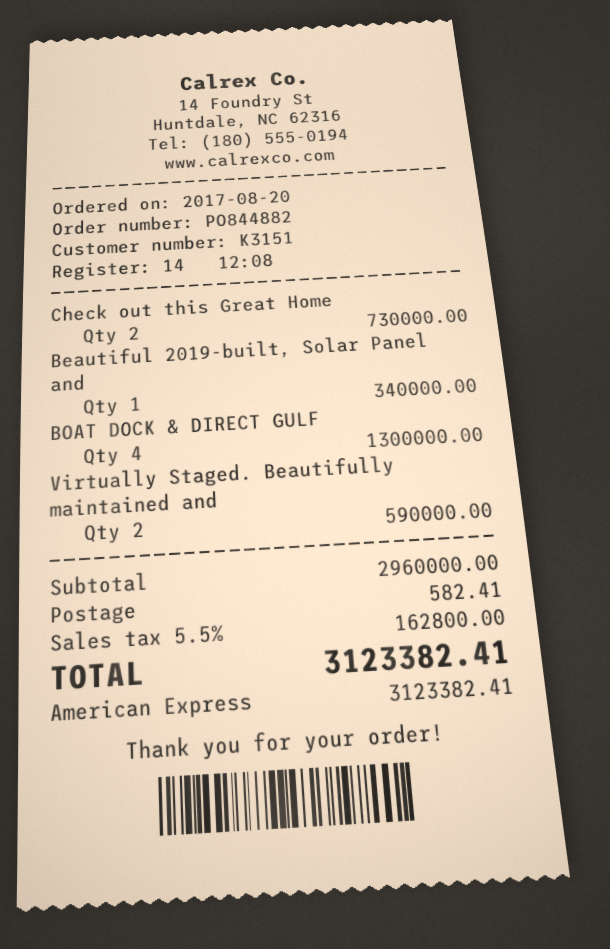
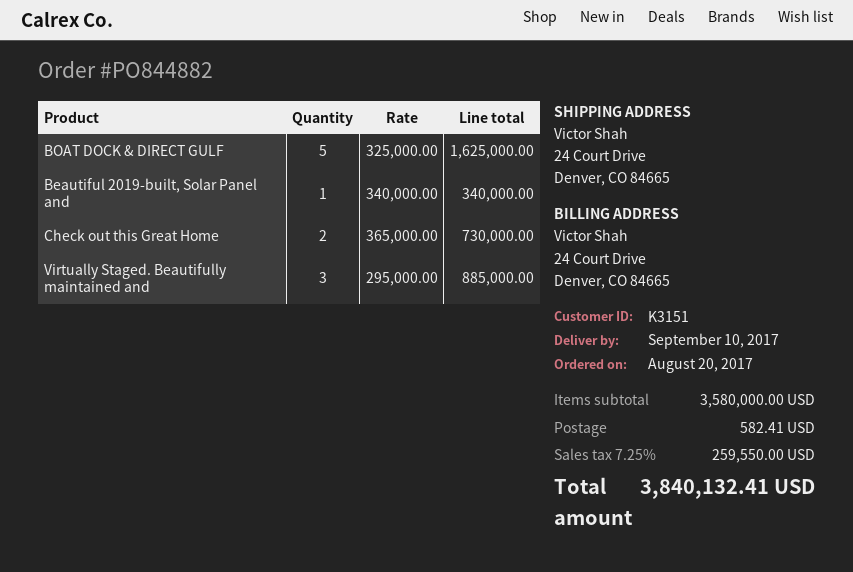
BOAT DOCK & DIRECT GULF: 4 for 1300000.00 -> 5 for 1625000.00
Virtually Staged. Beautifully maintained and: 2 for 590000.00 -> 3 for 885000.00
subtotal: 2960000.00 -> 3580000.00
tax: 5.5% = 162800.00 -> 7.25% = 259550.00
total: 3123382.41 -> 3840132.41

